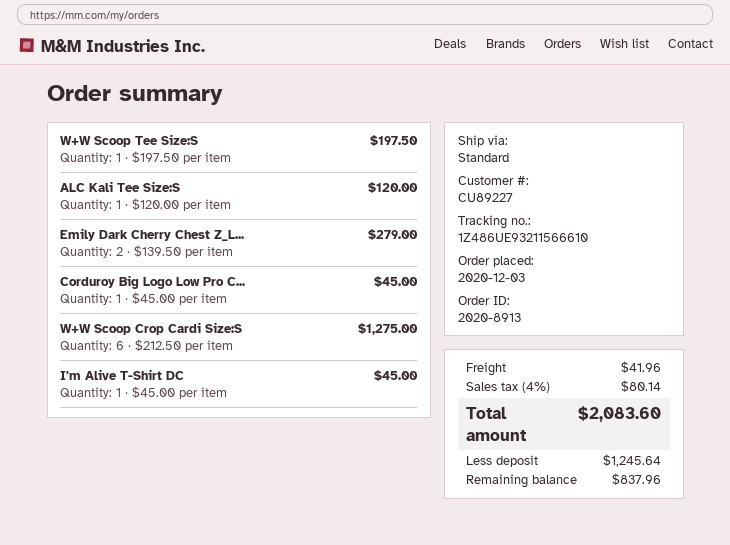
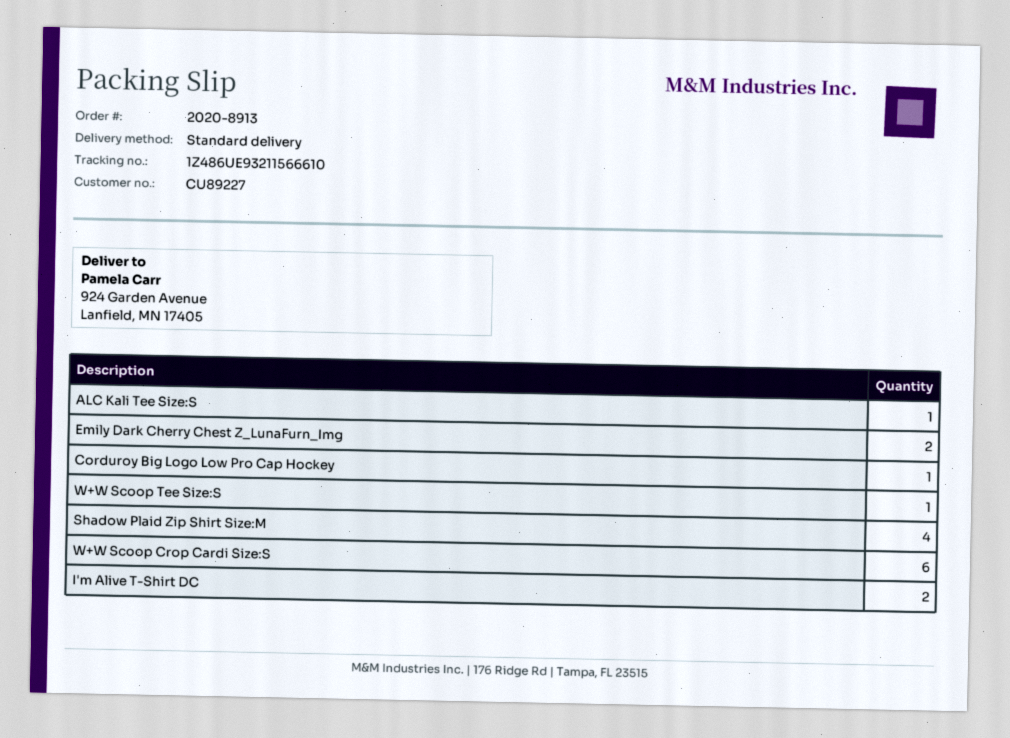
I'm Alive T-Shirt DC: 1 -> 2
Shadow Plaid Zip Shirt Size:M: none -> 4

